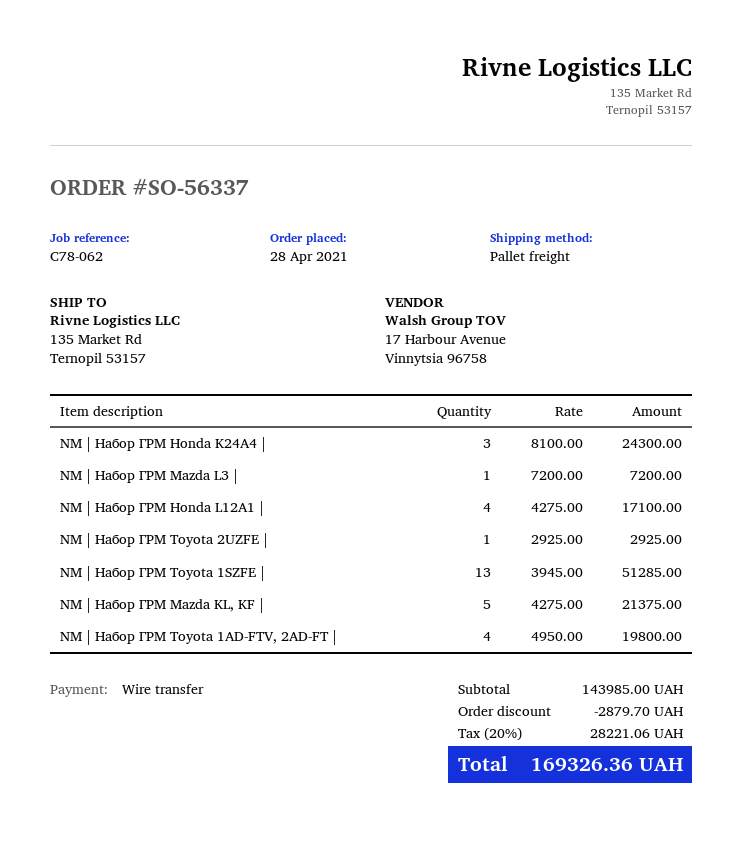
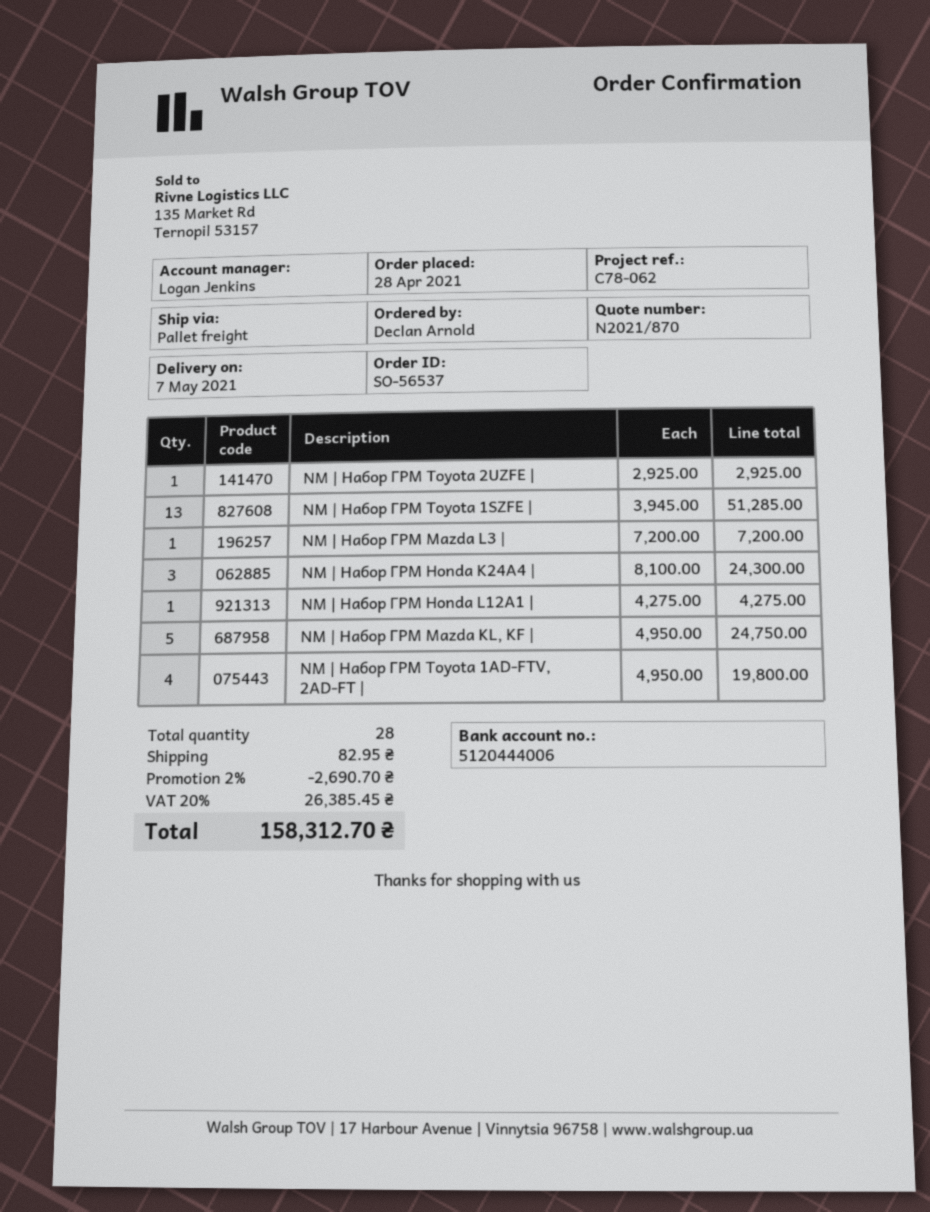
order number: SO-56337 -> SO-56537
NM | Набор ГРМ Honda L12A1 |: 4 x 4275.00 = 17100.00 -> 1 x 4275.00 = 4275.00
NM | Набор ГРМ Mazda KL, KF |: 5 x 4275.00 = 21375.00 -> 5 x 4950.00 = 24750.00
discount: 2879.70 -> 2690.70
shipping: none -> 82.95
tax: 20% = 28221.06 -> 20% = 26385.45
total: 169326.36 -> 158312.70

